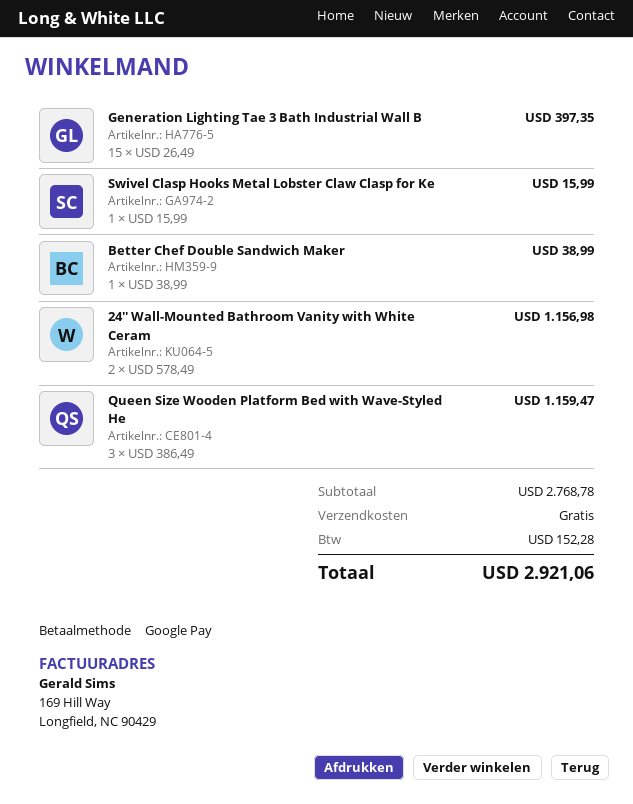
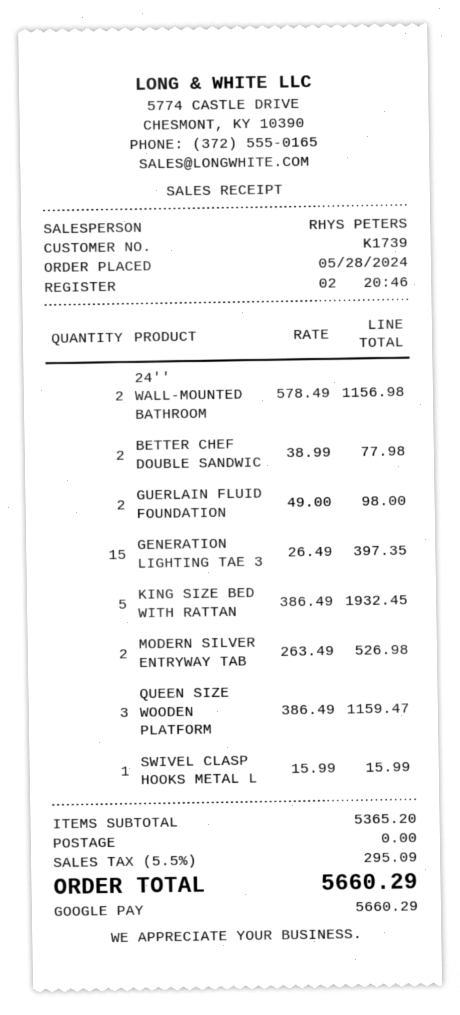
Better Chef Double Sandwich Maker: 1 x 38.99 = 38.99 -> 2 x 38.99 = 77.98
GUERLAIN FLUID FOUNDATION: none -> 2 x 49.00 = 98.00
KING SIZE BED WITH RATTAN: none -> 5 x 386.49 = 1932.45
MODERN SILVER ENTRYWAY TAB: none -> 2 x 263.49 = 526.98
subtotal: 2768.78 -> 5365.20
tax: 152.28 -> 295.09
total: 2921.06 -> 5660.29

